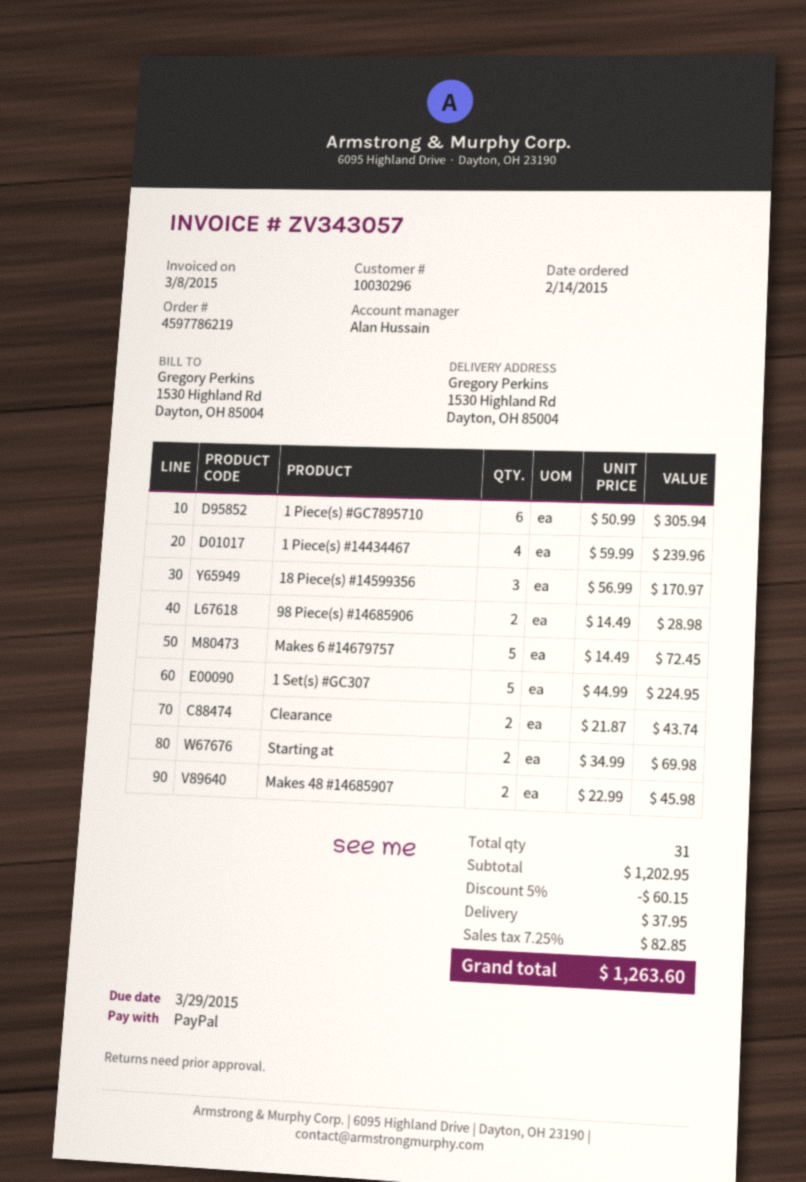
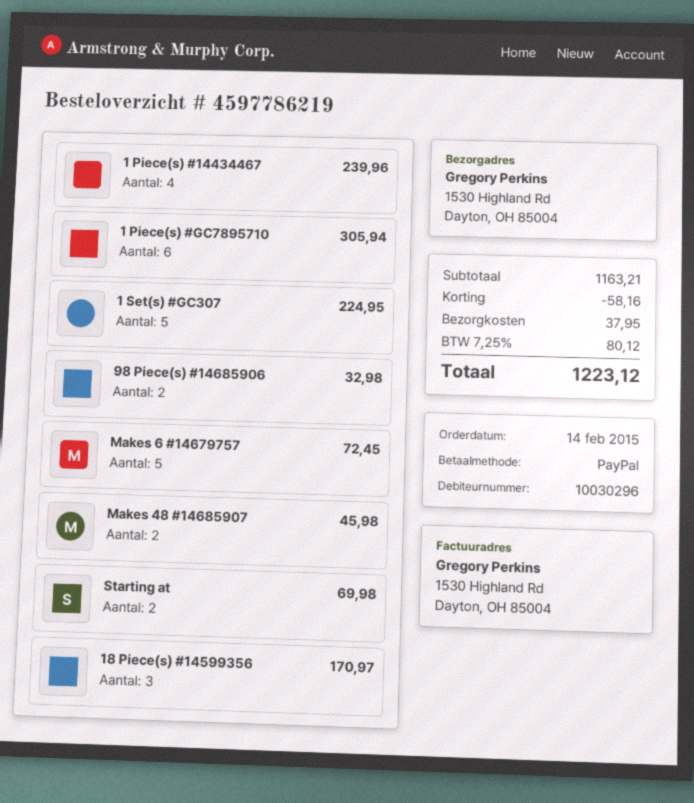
98 Piece(s) #14685906: 2 for 28.98 -> 2 for 32.98
Clearance: 2 for 43.74 -> none
subtotal: 1202.95 -> 1163.21
discount: 60.15 -> 58.16
tax: 7.25% = 82.85 -> 7.25% = 80.12
total: 1263.60 -> 1223.12

